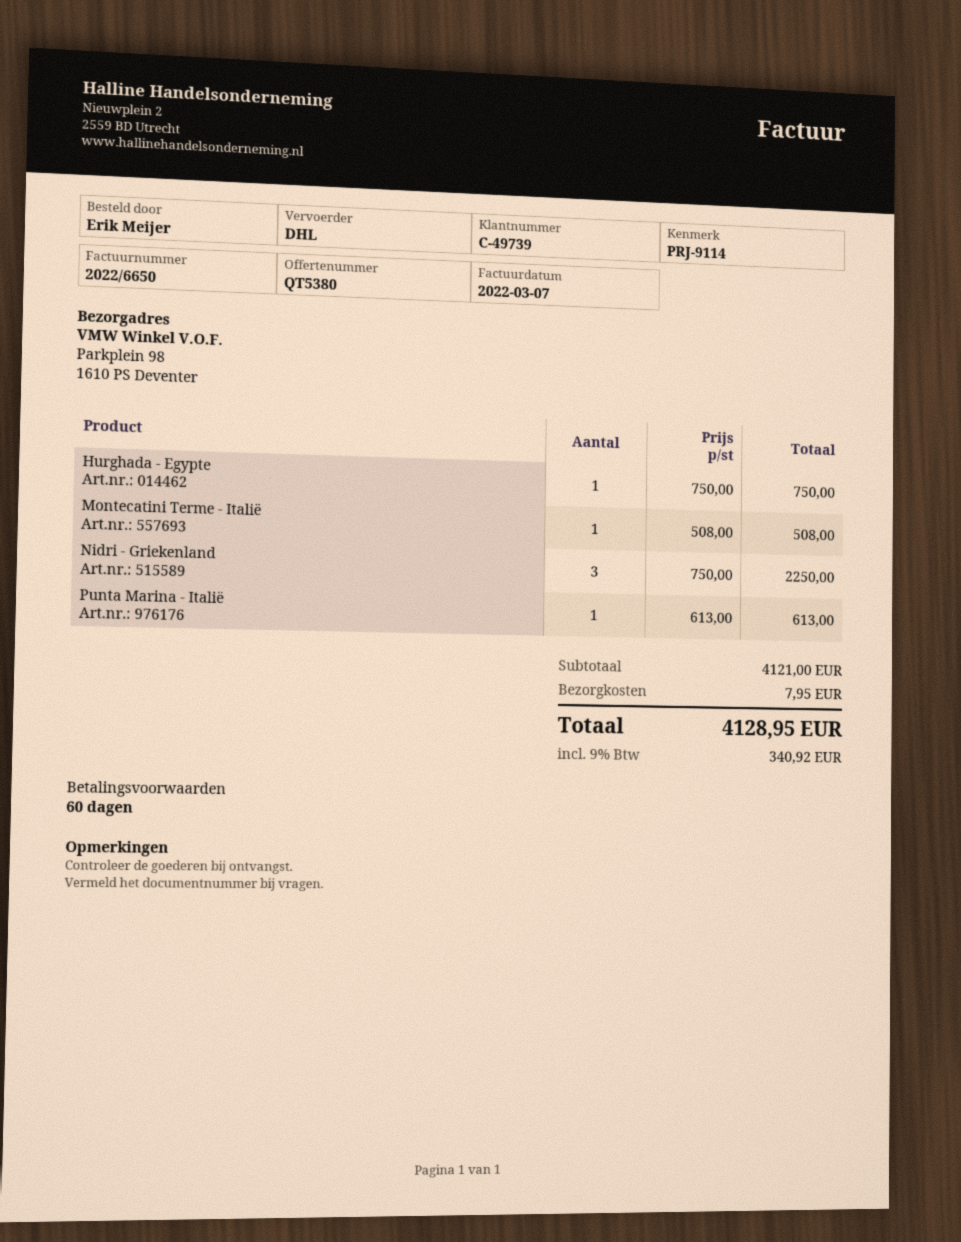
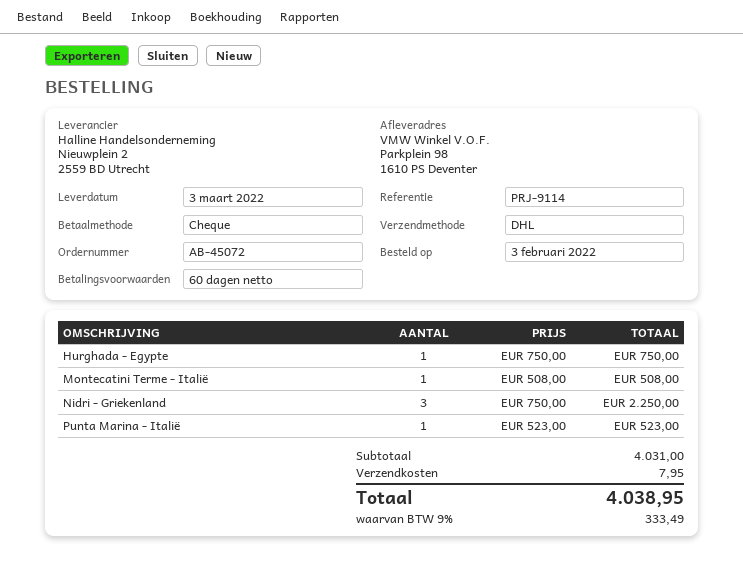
Punta Marina - Italië: 1 x 613.00 = 613.00 -> 1 x 523.00 = 523.00
subtotal: 4121.00 -> 4031.00
tax: 9% = 340.92 -> 9% = 333.49
total: 4128.95 -> 4038.95

